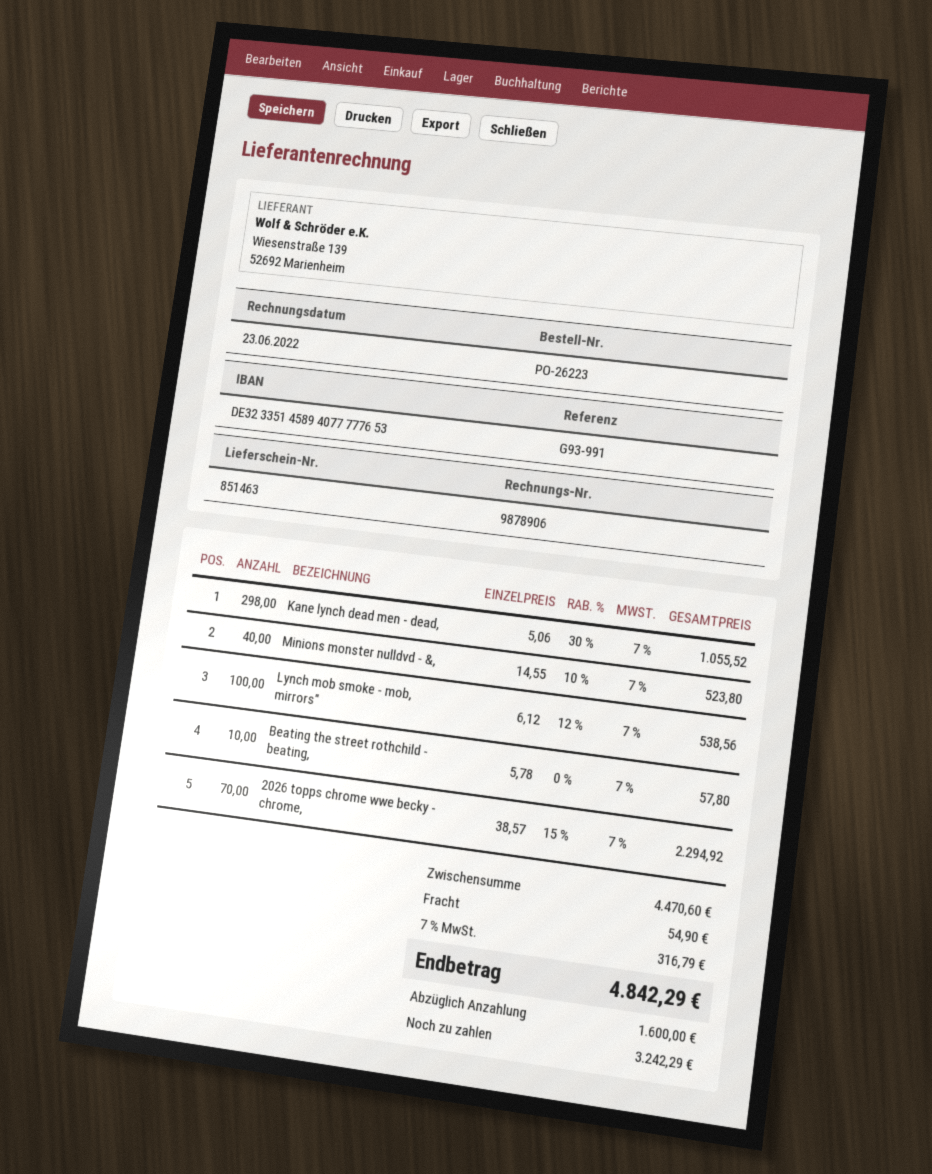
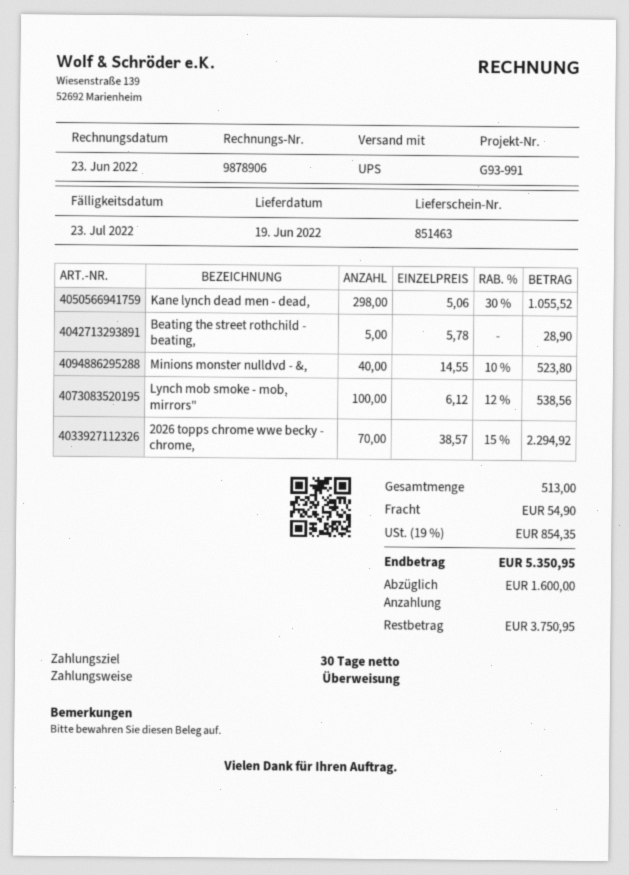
Beating the street rothchild - beating,: 10 x 5.78 = 57.80 -> 5 x 5.78 = 28.90
tax: 7% = 316.79 -> 19% = 854.35
total: 4842.29 -> 5350.95
balance: 3242.29 -> 3750.95

